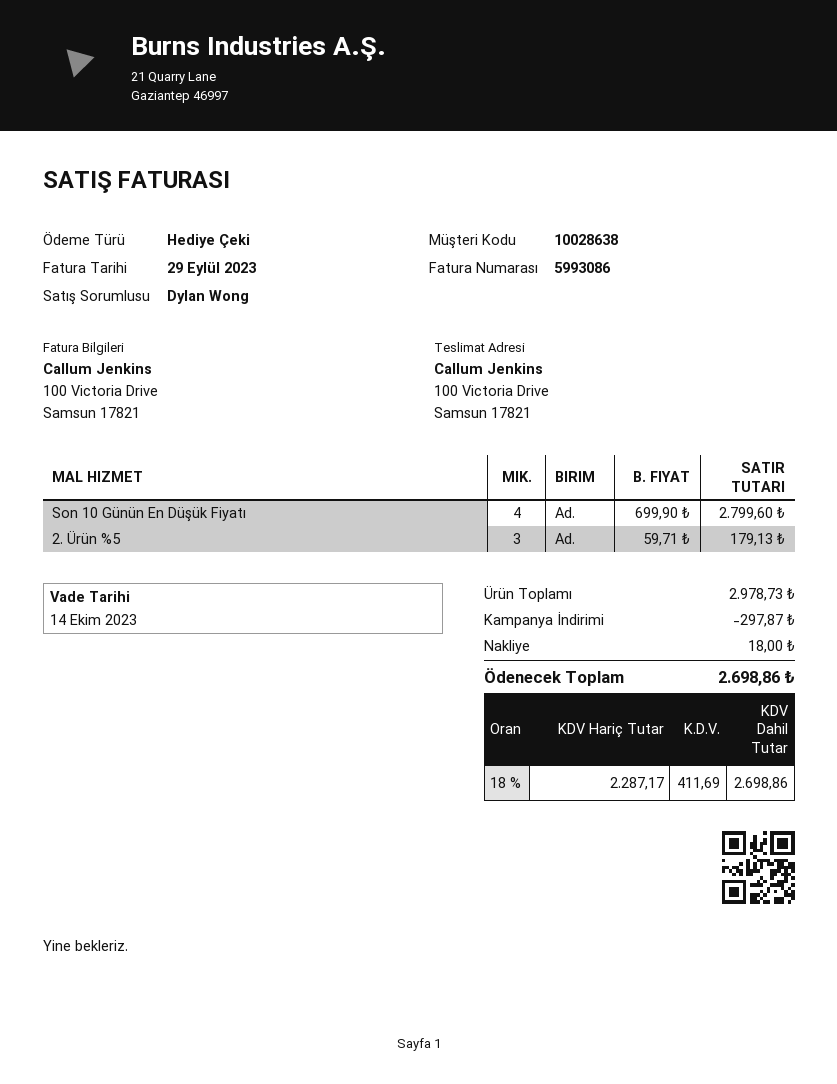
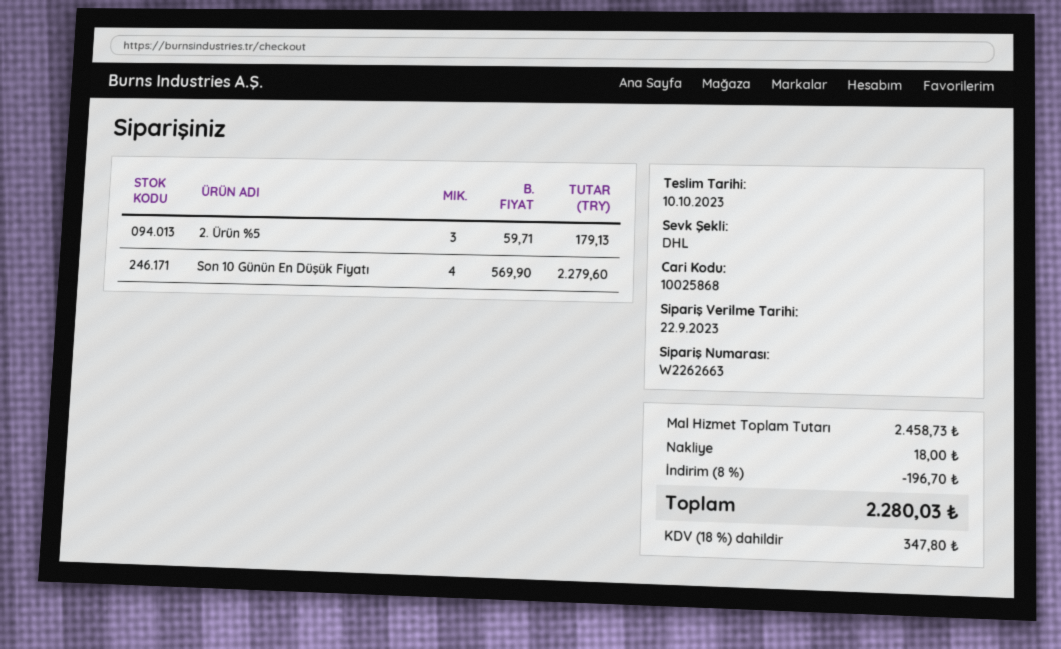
customer number: 10028638 -> 10025868
Son 10 Günün En Düşük Fiyatı: 4 x 699.90 = 2799.60 -> 4 x 569.90 = 2279.60
subtotal: 2978.73 -> 2458.73
discount: 297.87 -> 196.70
tax: 18% = 411.69 -> 18% = 347.80
total: 2698.86 -> 2280.03

